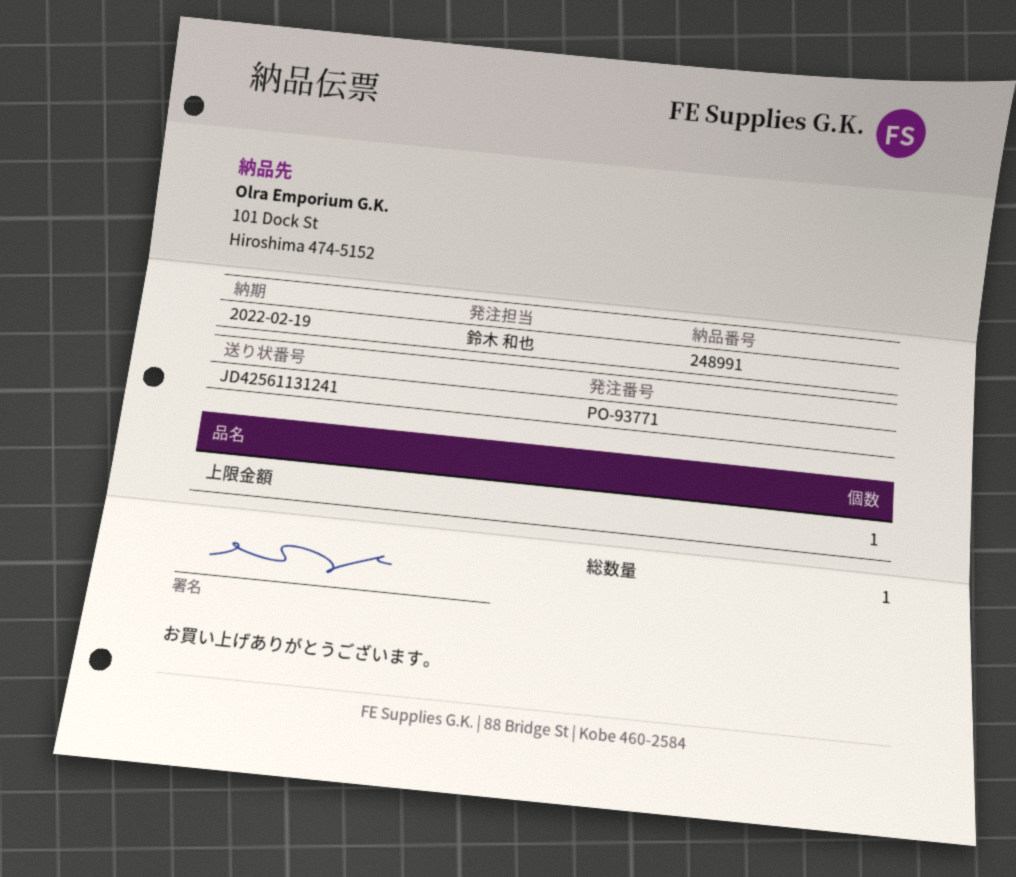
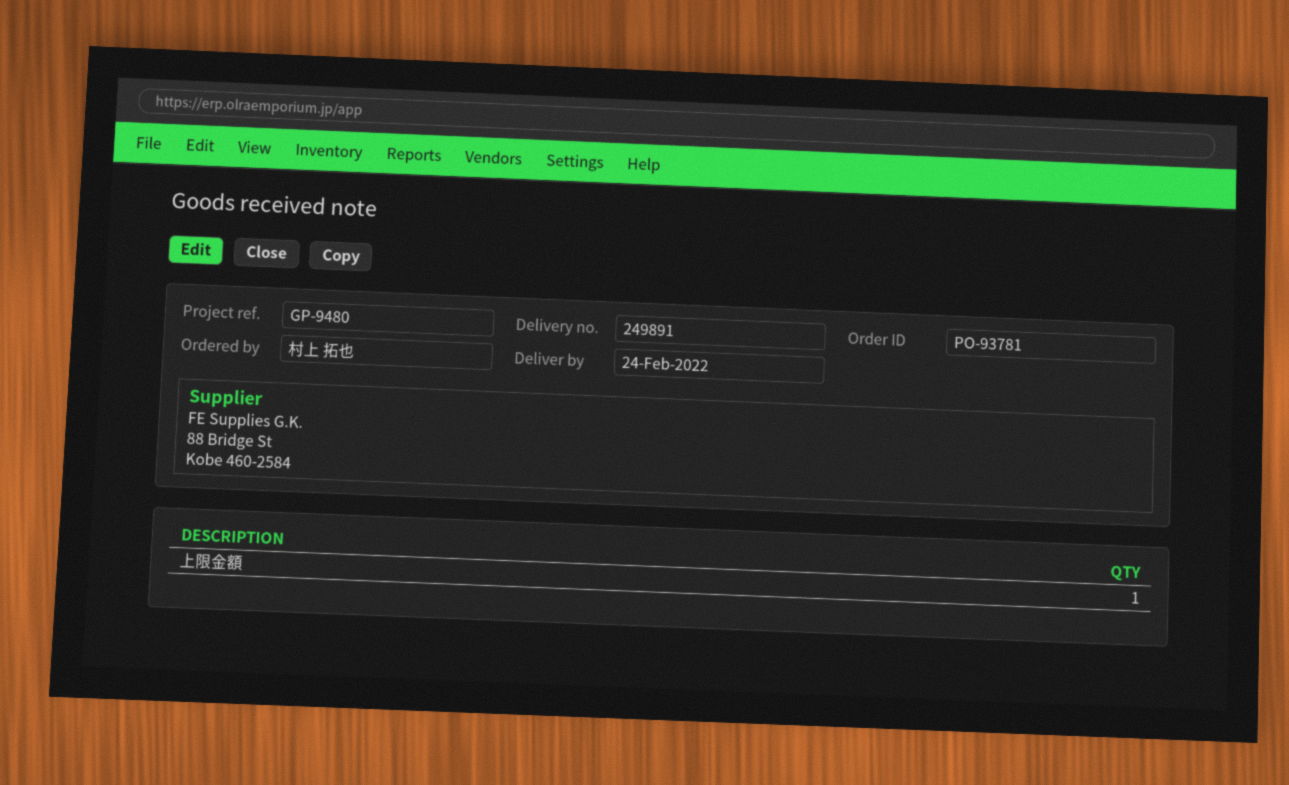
order number: PO-93771 -> PO-93781
delivery note number: 248991 -> 249891
delivery date: 2022-02-19 -> 2022-02-24
ordered by: 鈴木 和也 -> 村上 拓也

